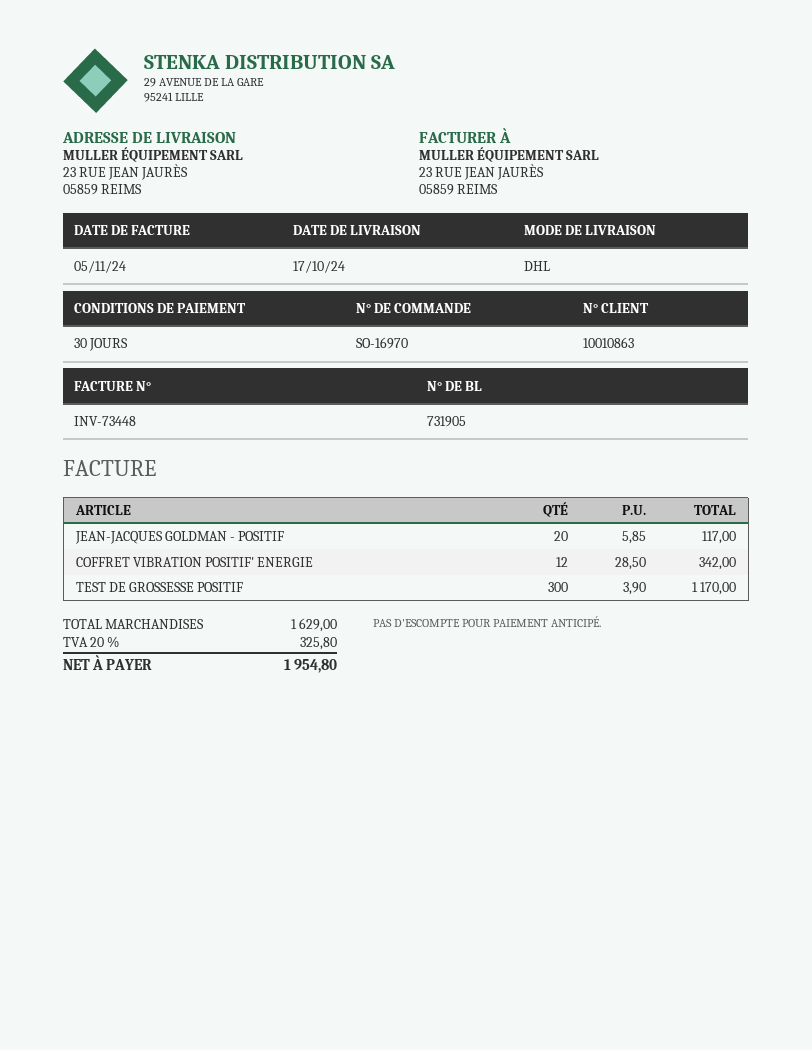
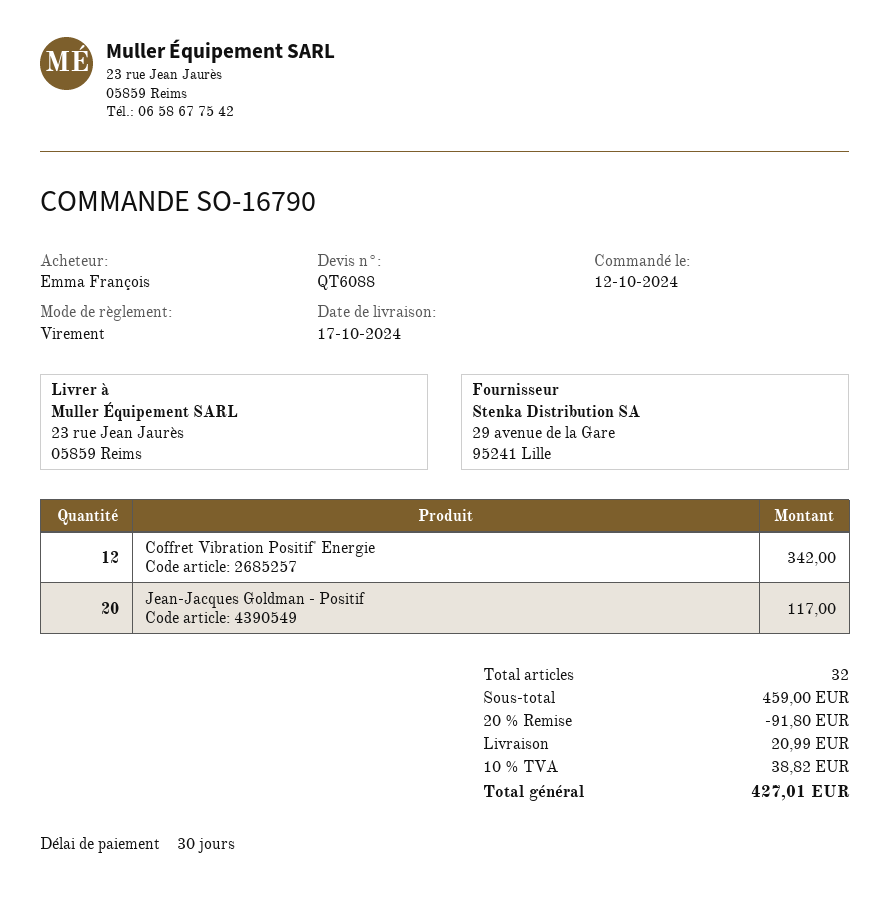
order number: SO-16970 -> SO-16790
TEST DE GROSSESSE POSITIF: 300 for 1170.00 -> none
subtotal: 1629.00 -> 459.00
discount: none -> 20% = 91.80
shipping: none -> 20.99
tax: 20% = 325.80 -> 10% = 38.82
total: 1954.80 -> 427.01

